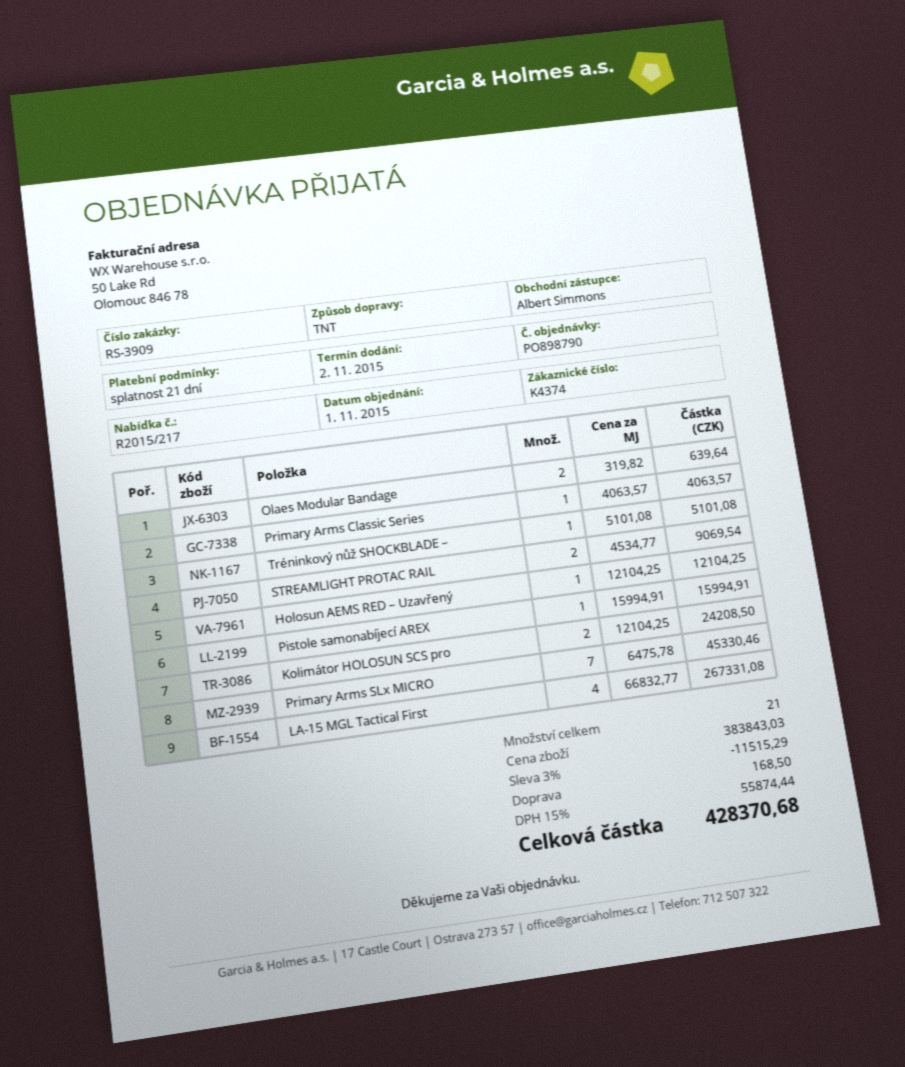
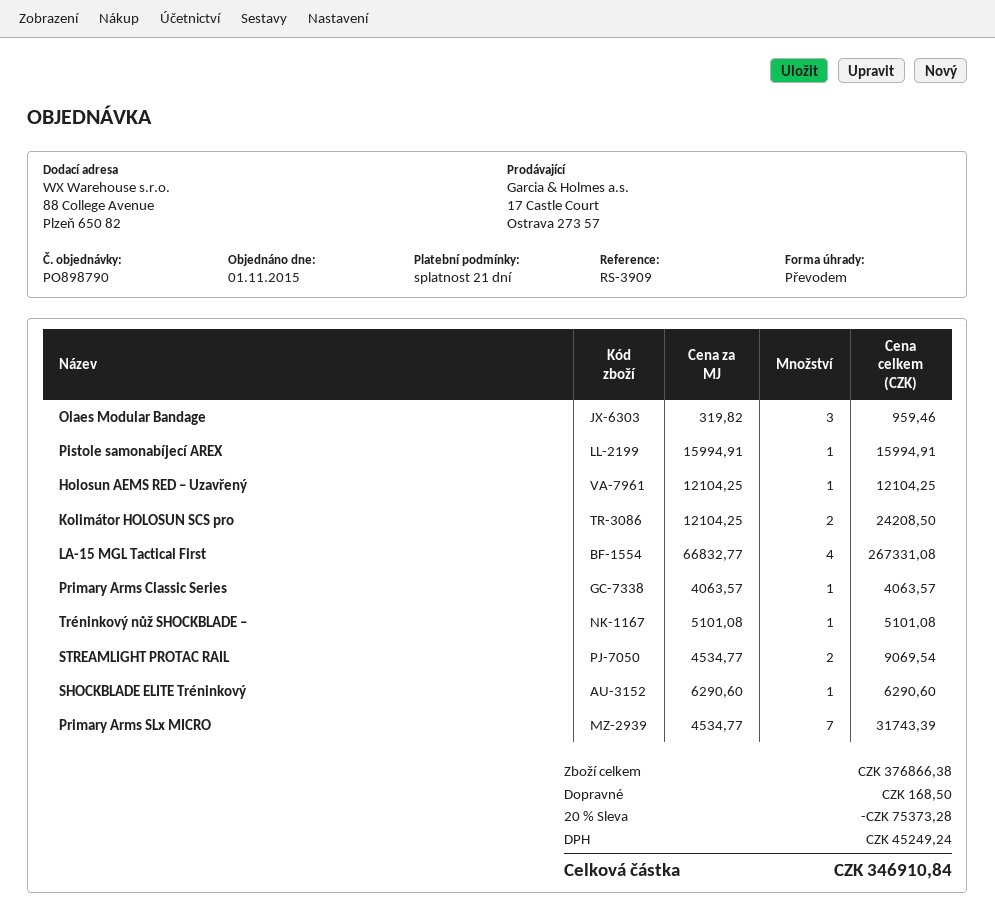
Olaes Modular Bandage: 2 x 319.82 = 639.64 -> 3 x 319.82 = 959.46
Primary Arms SLx MICRO: 7 x 6475.78 = 45330.46 -> 7 x 4534.77 = 31743.39
SHOCKBLADE ELITE Tréninkový: none -> 1 x 6290.60 = 6290.60
subtotal: 383843.03 -> 376866.38
discount: 3% = 11515.29 -> 20% = 75373.28
tax: 55874.44 -> 45249.24
total: 428370.68 -> 346910.84

